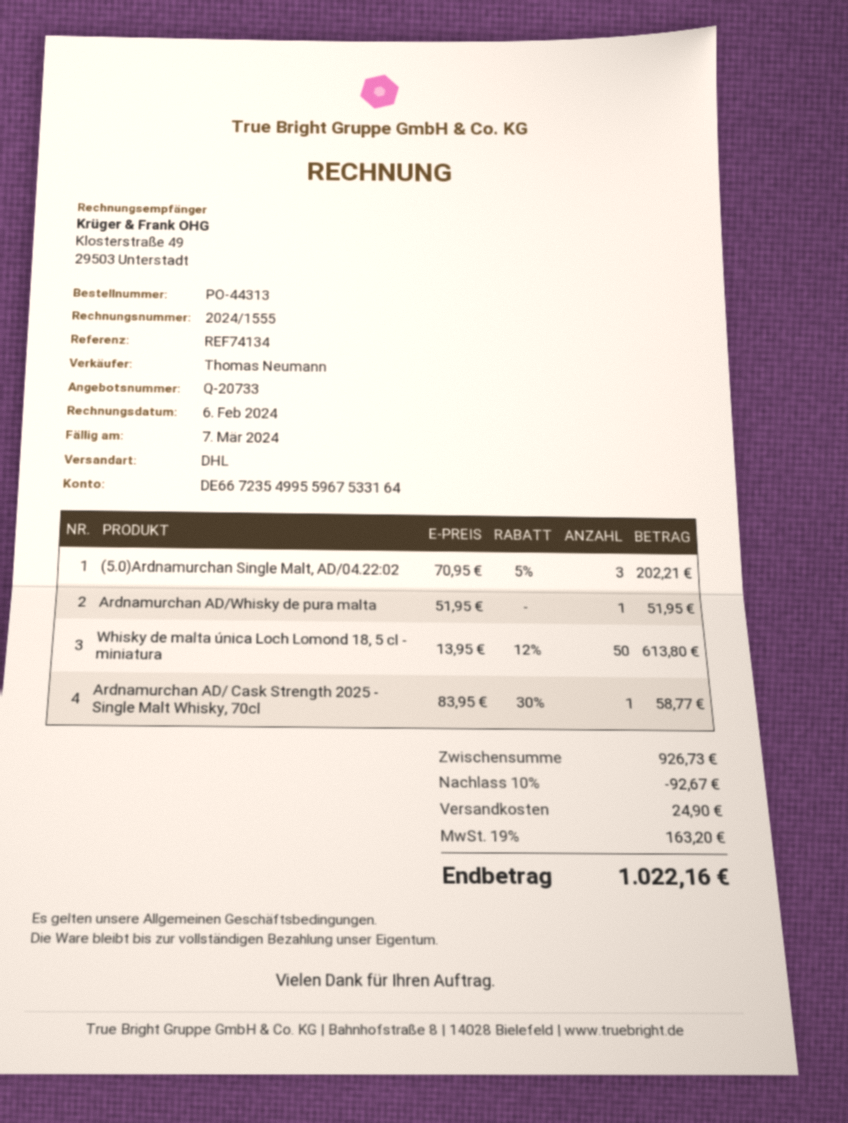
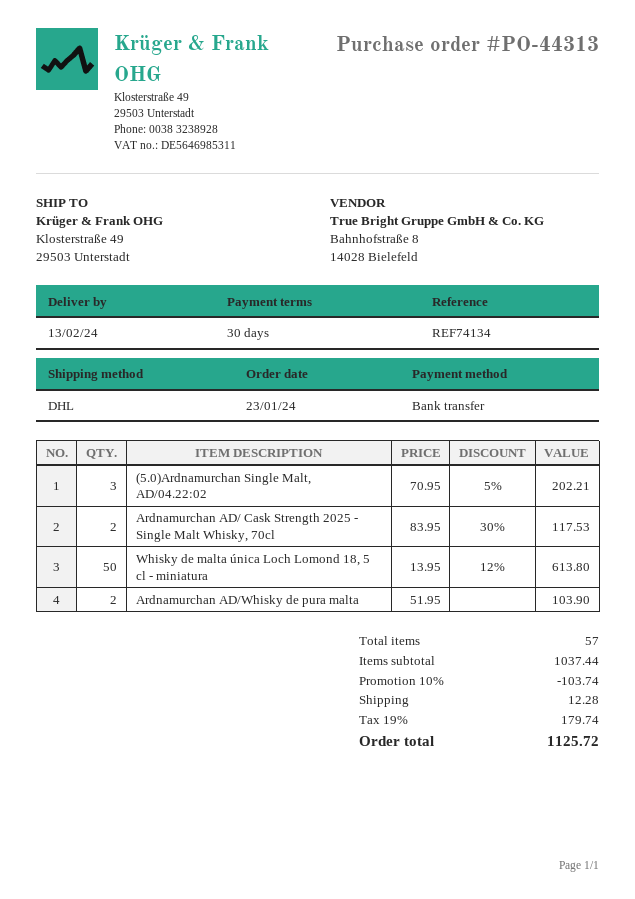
Ardnamurchan AD/Whisky de pura malta: 1 x 51.95 = 51.95 -> 2 x 51.95 = 103.90
Ardnamurchan AD/ Cask Strength 2025 - Single Malt Whisky, 70cl: 1 x 83.95 - 30% = 58.77 -> 2 x 83.95 - 30% = 117.53
subtotal: 926.73 -> 1037.44
discount: 10% = 92.67 -> 10% = 103.74
shipping: 24.90 -> 12.28
tax: 19% = 163.20 -> 19% = 179.74
total: 1022.16 -> 1125.72

